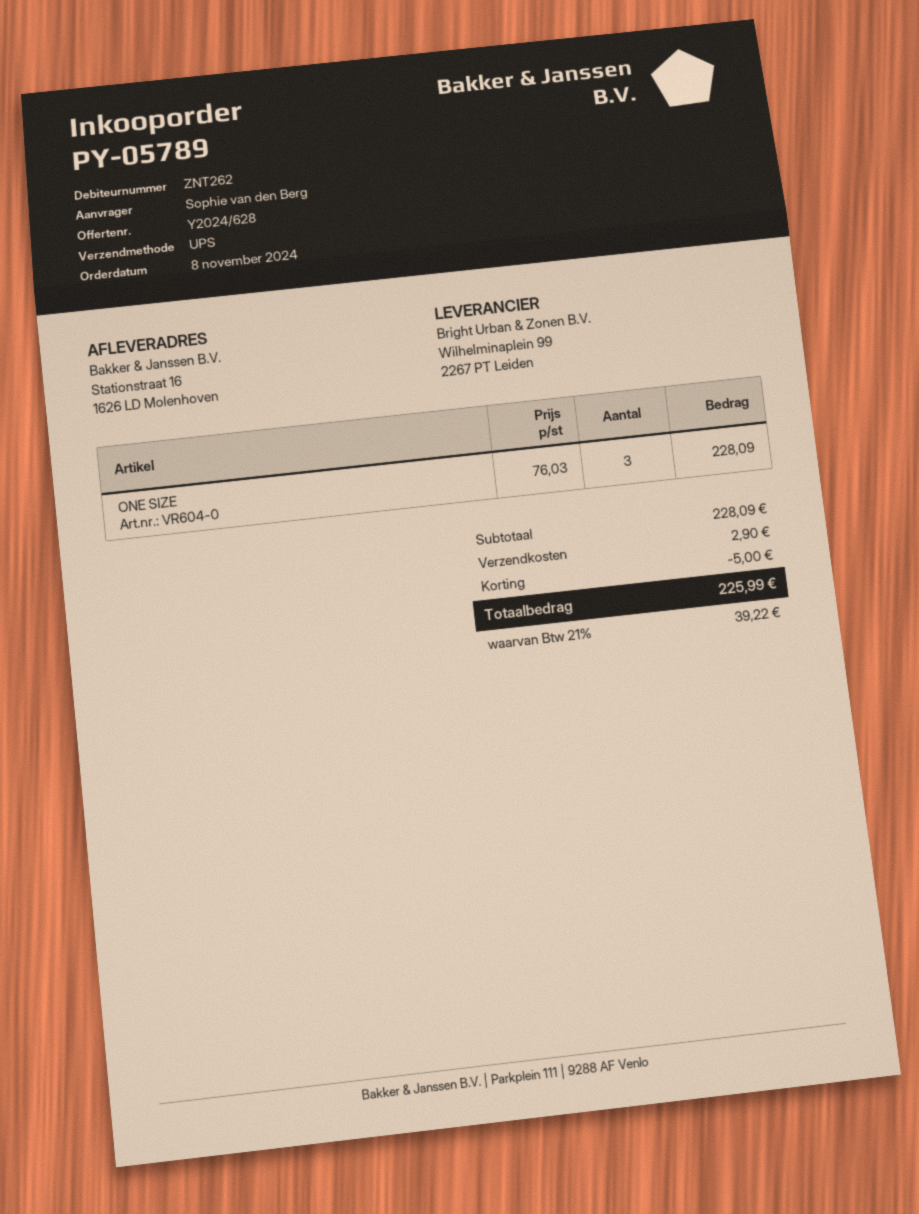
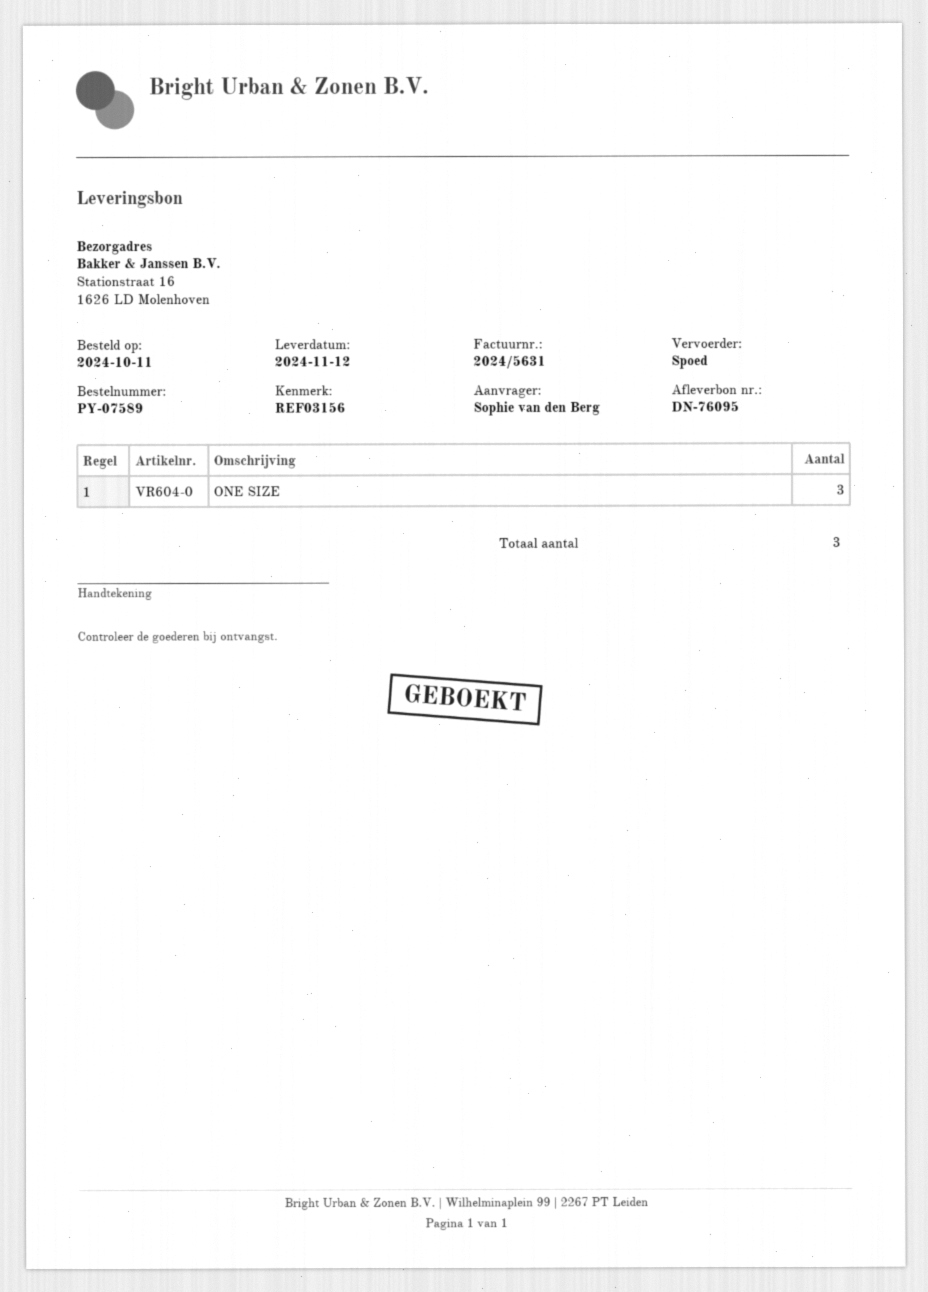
order number: PY-05789 -> PY-07589
order date: 2024-11-08 -> 2024-10-11
shipping method: UPS -> express

